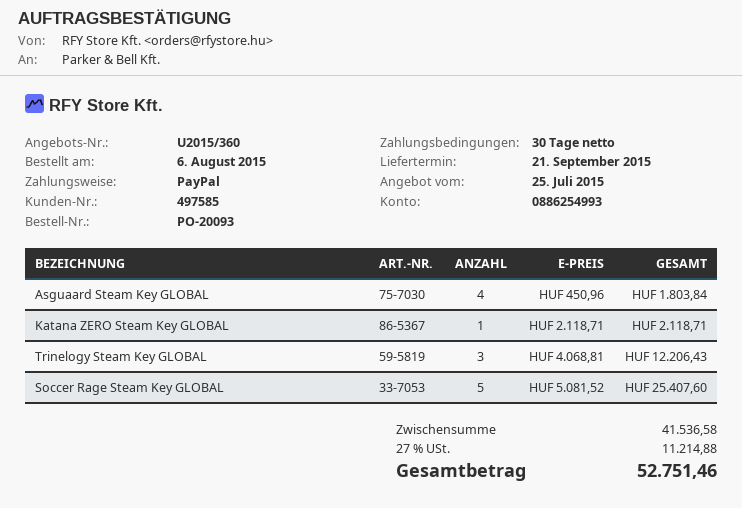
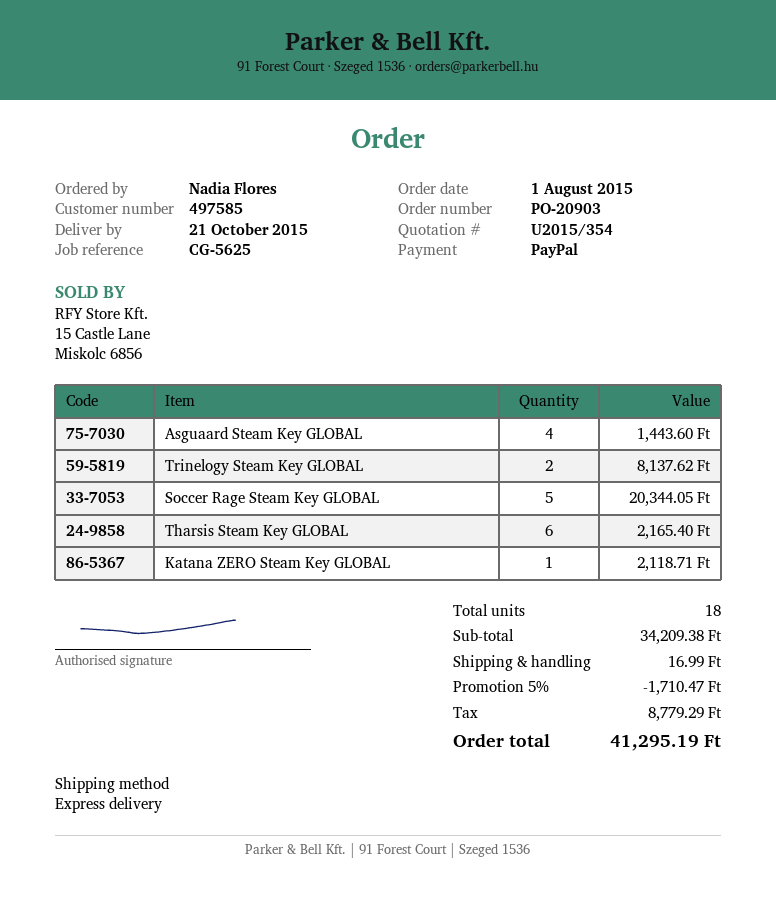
quote number: U2015/360 -> U2015/354
order number: PO-20093 -> PO-20903
order date: 2015-08-06 -> 2015-08-01
delivery date: 2015-09-21 -> 2015-10-21
Asguaard Steam Key GLOBAL: 4 for 1803.84 -> 4 for 1443.60
Trinelogy Steam Key GLOBAL: 3 for 12206.43 -> 2 for 8137.62
Soccer Rage Steam Key GLOBAL: 5 for 25407.60 -> 5 for 20344.05
Tharsis Steam Key GLOBAL: none -> 6 for 2165.40
subtotal: 41536.58 -> 34209.38
discount: none -> 5% = 1710.47
shipping: none -> 16.99
tax: 11214.88 -> 8779.29
total: 52751.46 -> 41295.19

